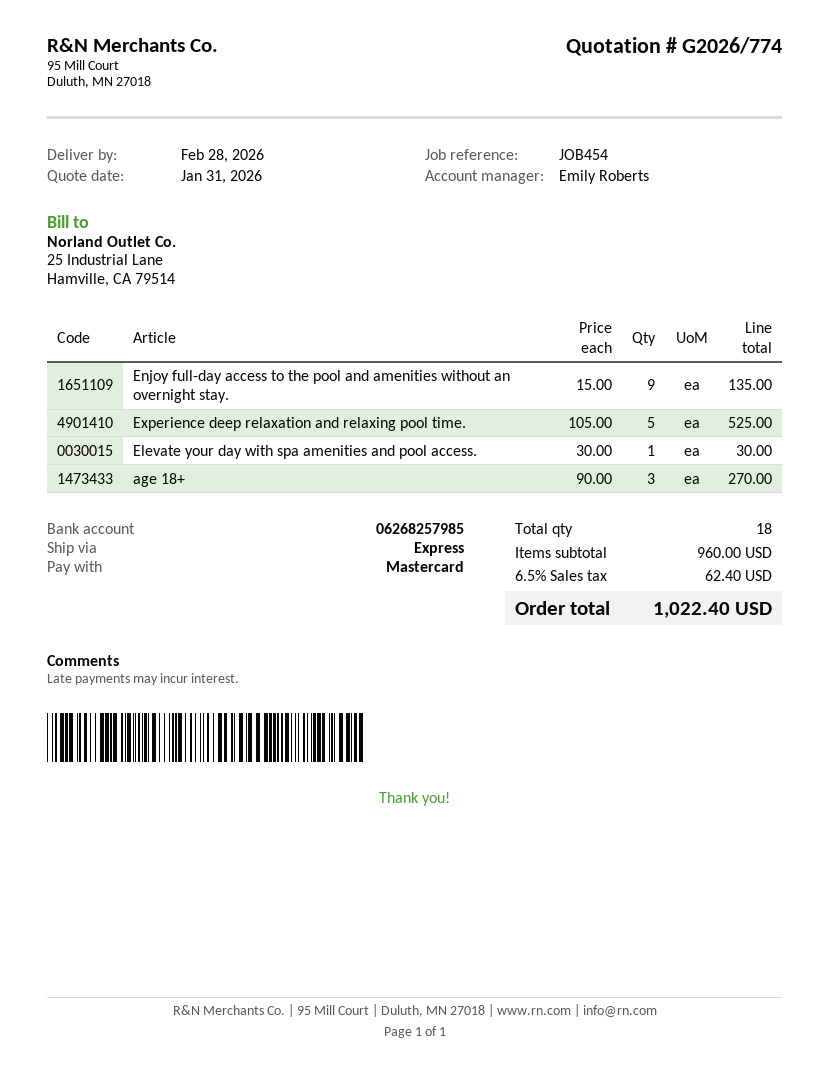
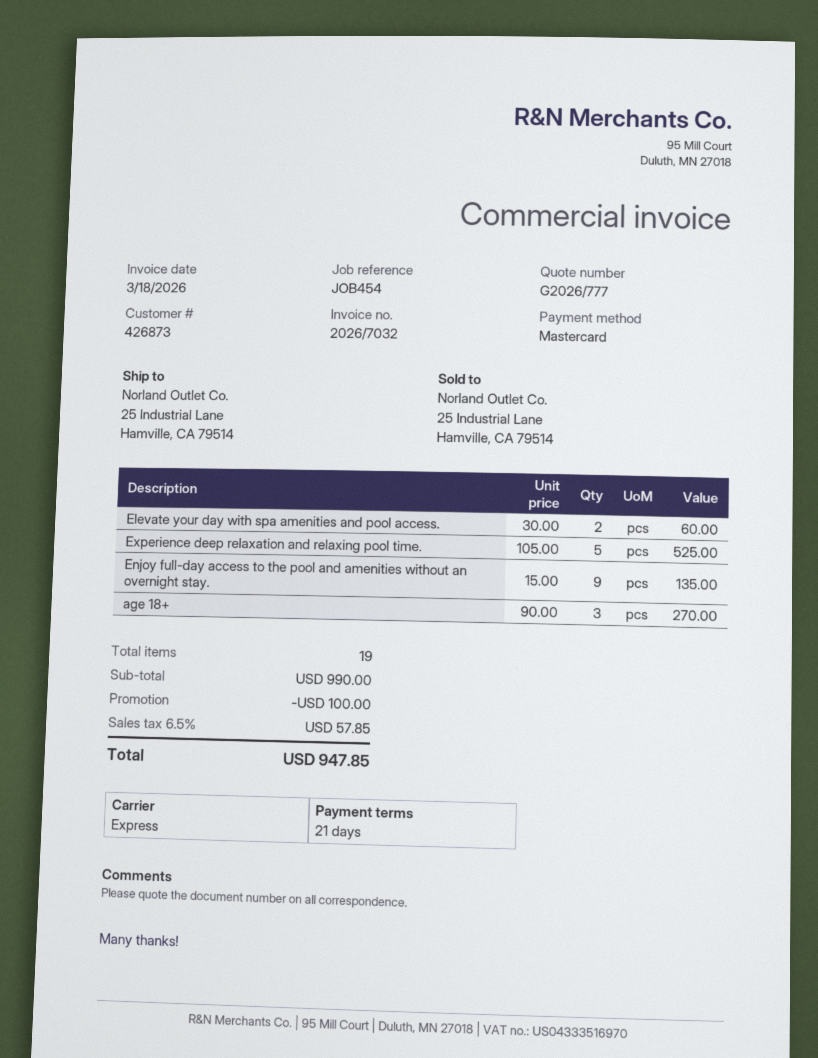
quote number: G2026/774 -> G2026/777
Elevate your day with spa amenities and pool access.: 1 x 30.00 = 30.00 -> 2 x 30.00 = 60.00
total quantity: 18 -> 19
subtotal: 960.00 -> 990.00
discount: none -> 100.00
tax: 6.5% = 62.40 -> 6.5% = 57.85
total: 1022.40 -> 947.85

